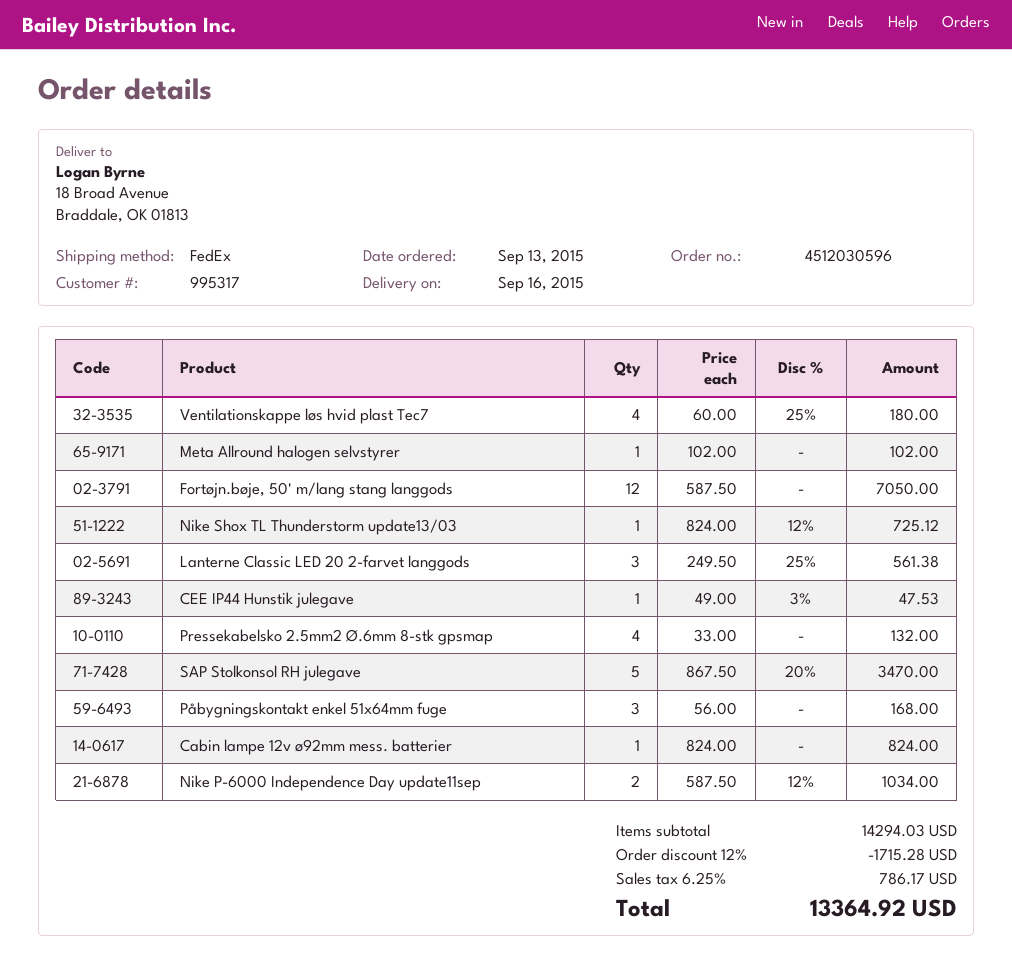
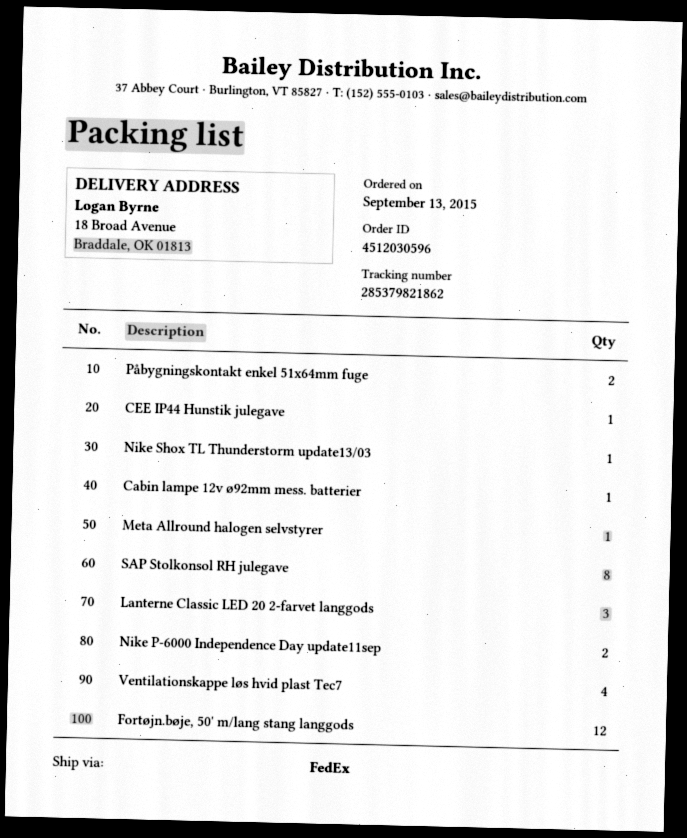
Pressekabelsko 2.5mm2 Ø.6mm 8-stk gpsmap: 4 -> none
SAP Stolkonsol RH julegave: 5 -> 8
Påbygningskontakt enkel 51x64mm fuge: 3 -> 2

